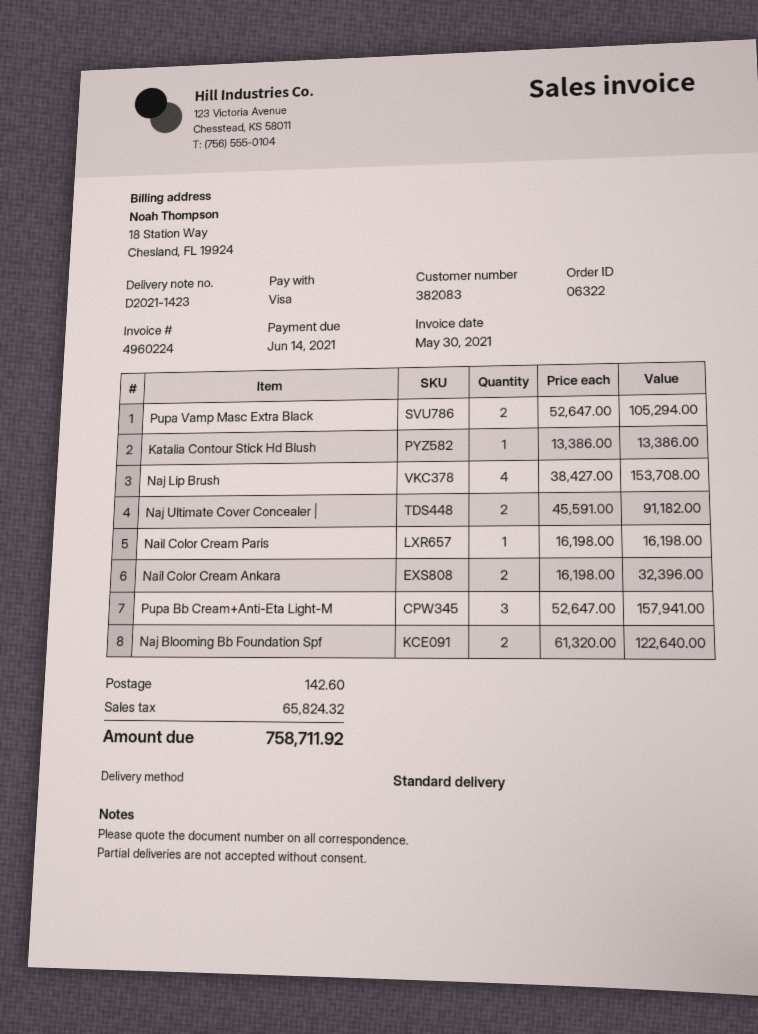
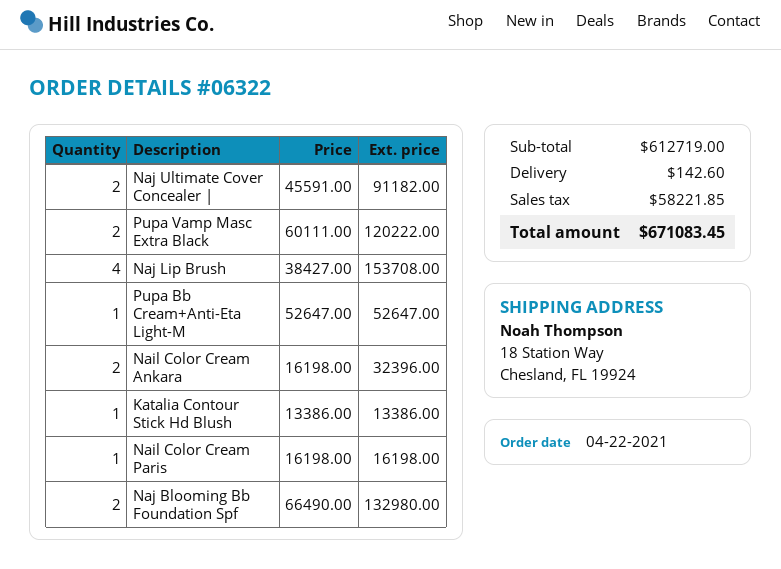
Pupa Vamp Masc Extra Black: 2 x 52647.00 = 105294.00 -> 2 x 60111.00 = 120222.00
Pupa Bb Cream+Anti-Eta Light-M: 3 x 52647.00 = 157941.00 -> 1 x 52647.00 = 52647.00
Naj Blooming Bb Foundation Spf: 2 x 61320.00 = 122640.00 -> 2 x 66490.00 = 132980.00
tax: 65824.32 -> 58221.85
total: 758711.92 -> 671083.45

